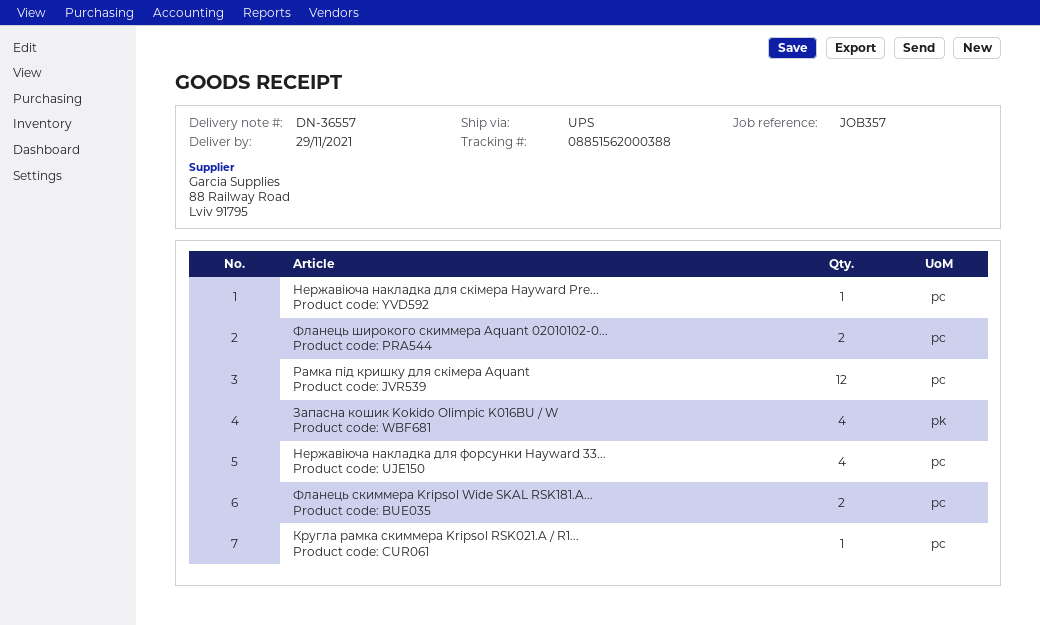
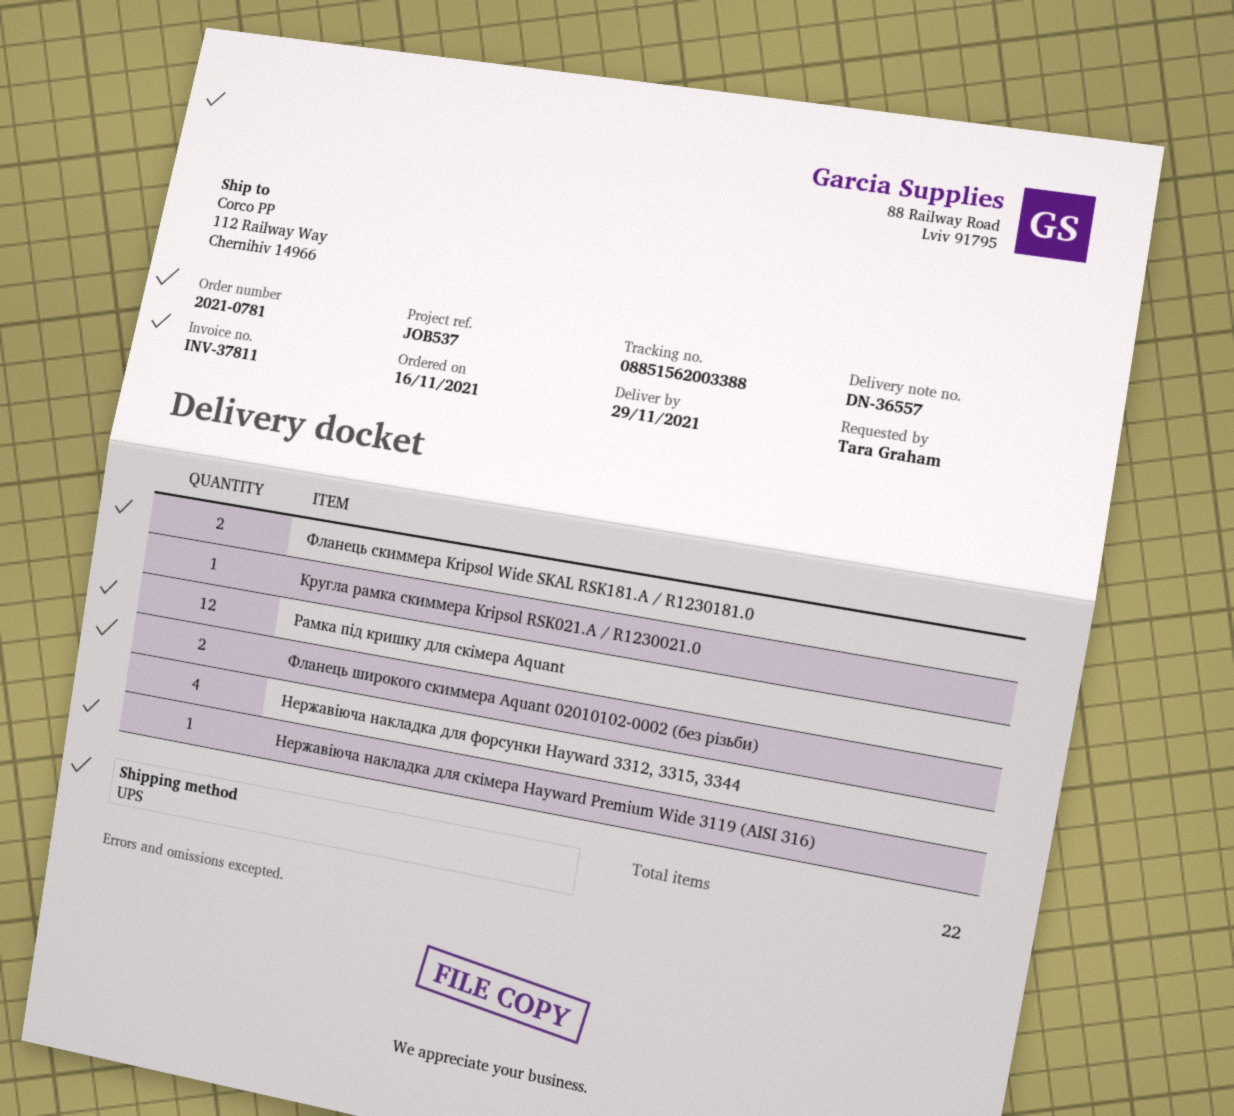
reference: JOB357 -> JOB537
tracking number: 08851562000388 -> 08851562003388
Запасна кошик Kokido Olimpic K016BU / W: 4 -> none

